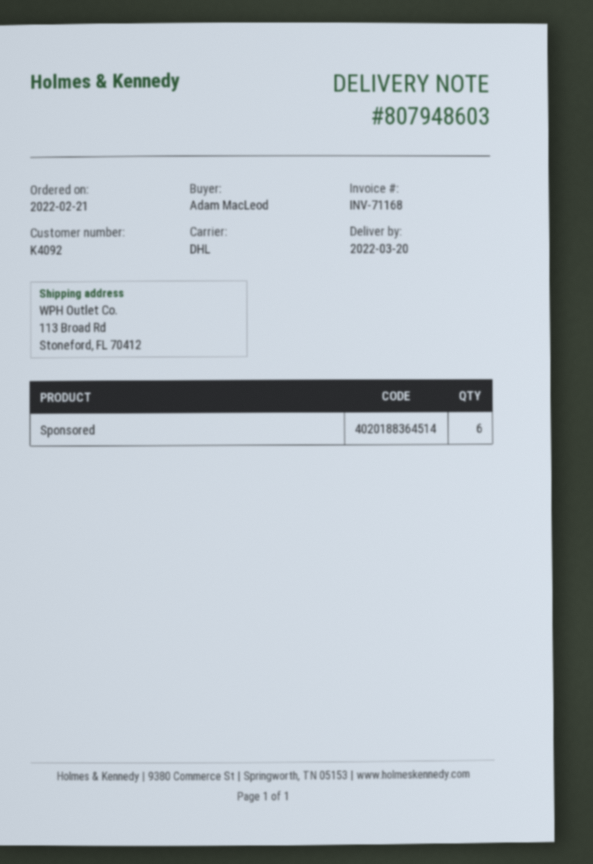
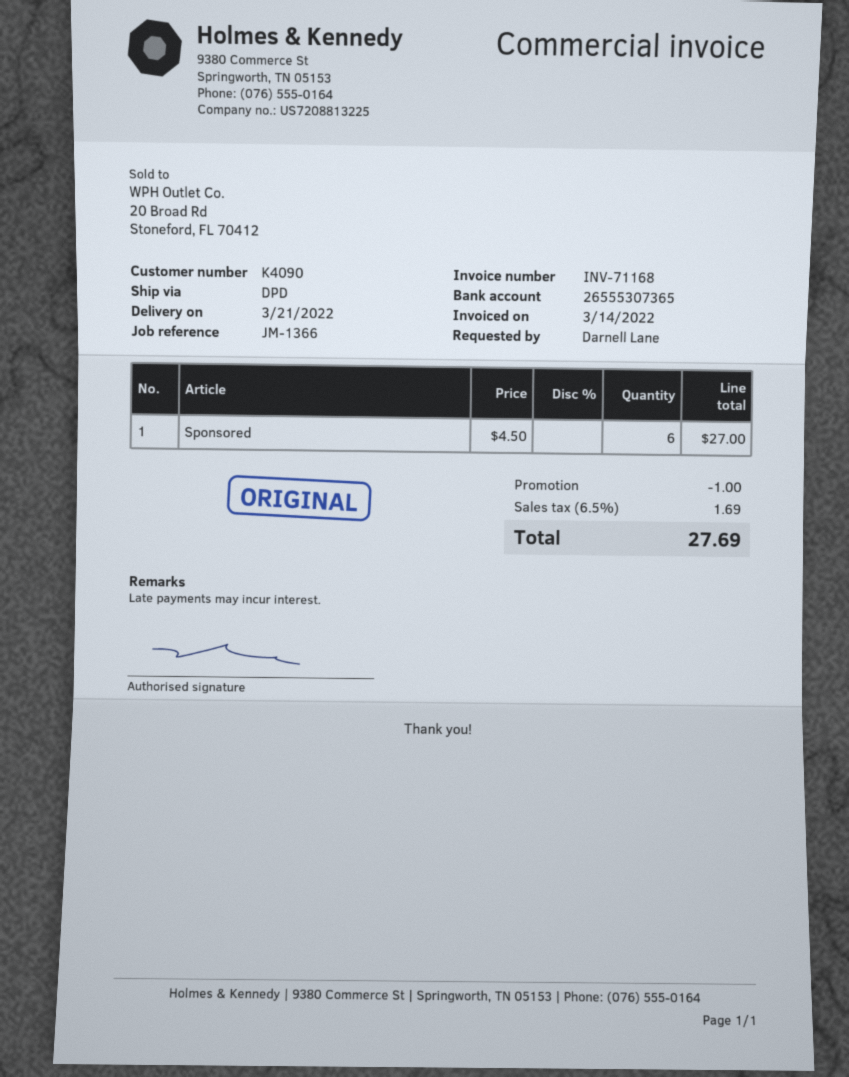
delivery date: 2022-03-20 -> 2022-03-21
customer number: K4092 -> K4090
ordered by: Adam MacLeod -> Darnell Lane
shipping method: DHL -> DPD

